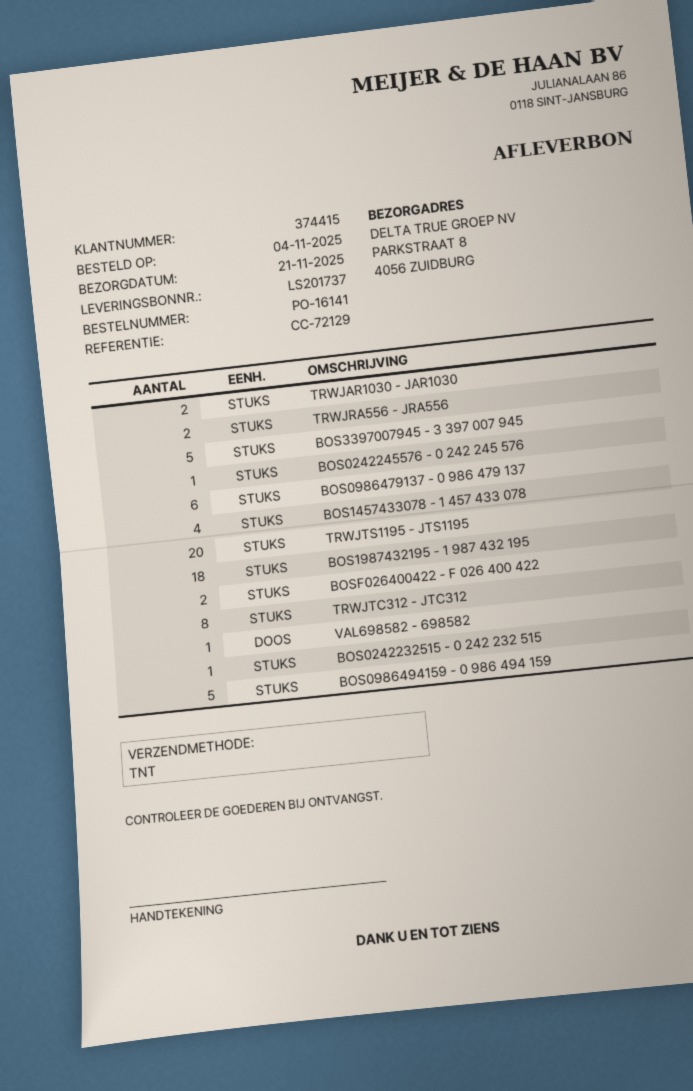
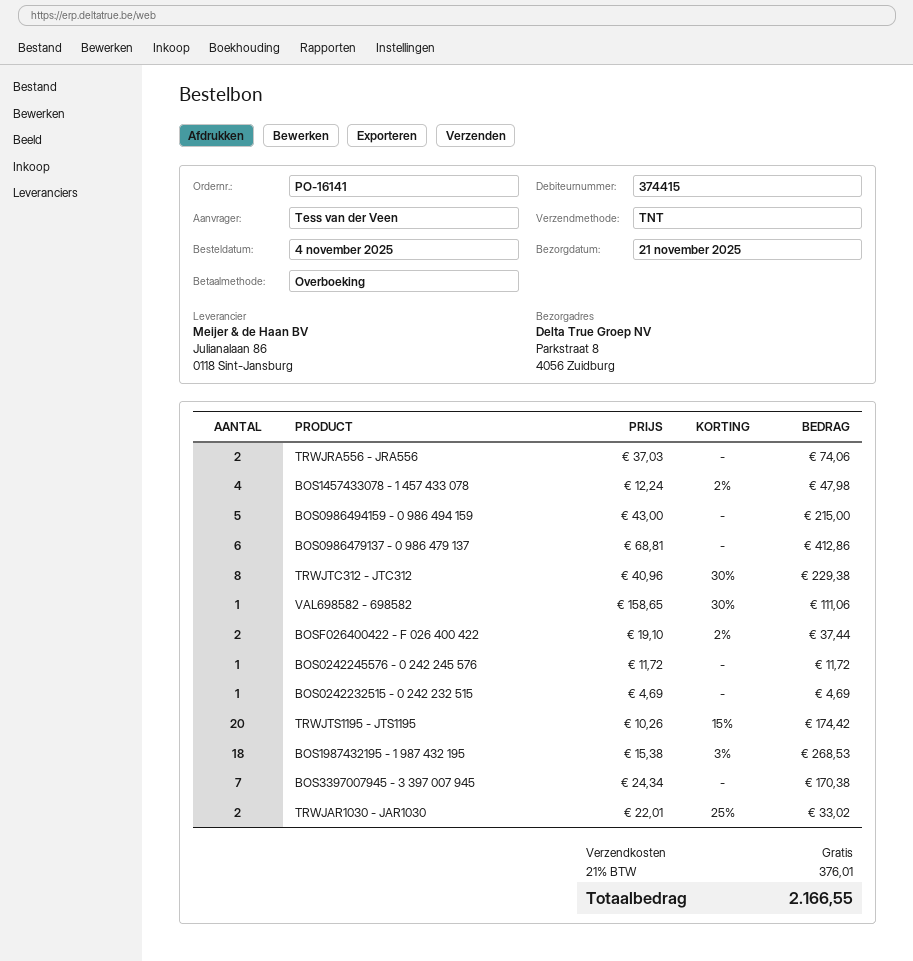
BOS3397007945 - 3 397 007 945: 5 -> 7

